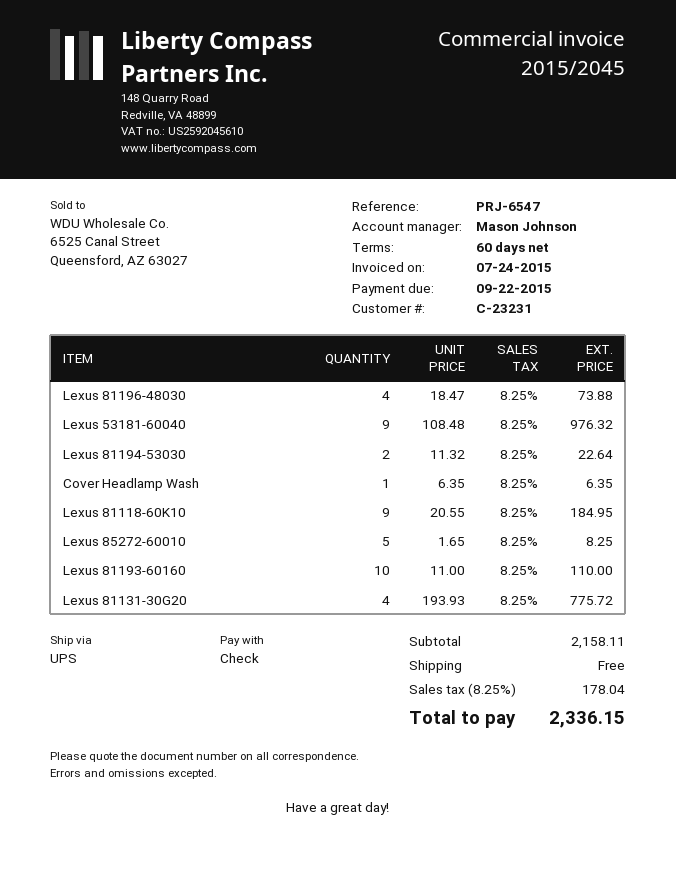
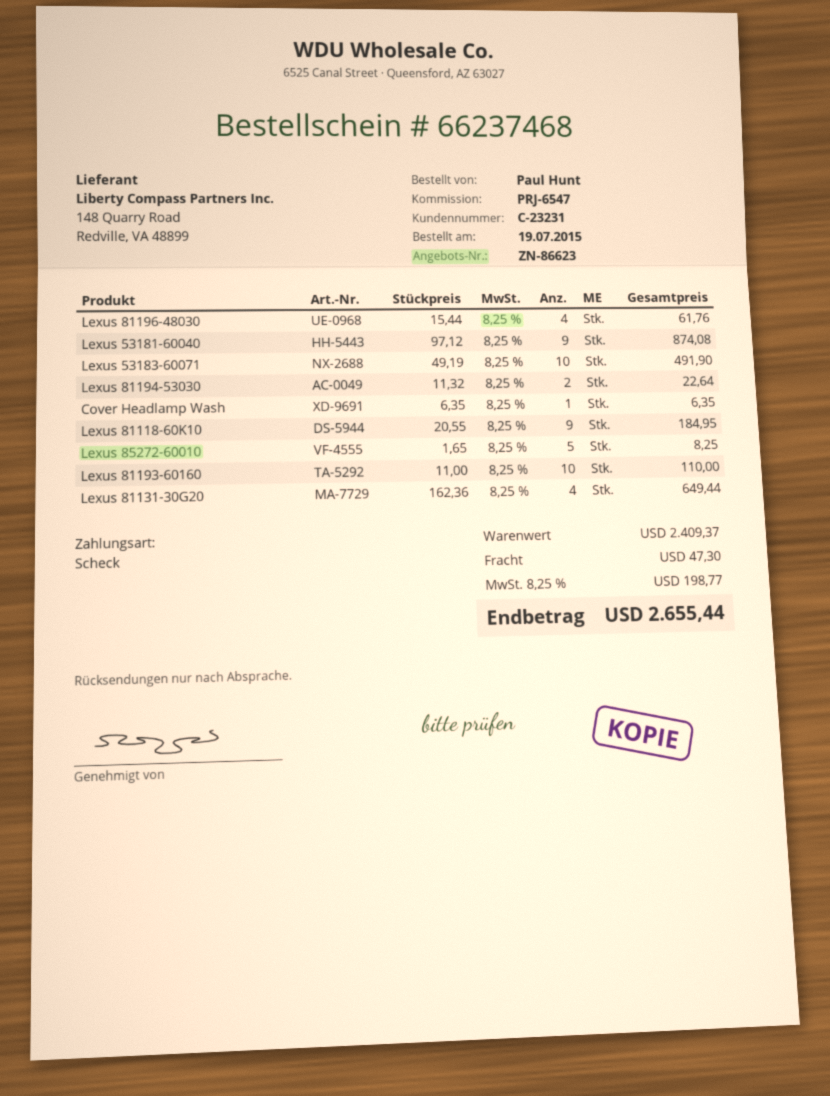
Lexus 81196-48030: 4 x 18.47 = 73.88 -> 4 x 15.44 = 61.76
Lexus 53181-60040: 9 x 108.48 = 976.32 -> 9 x 97.12 = 874.08
Lexus 81131-30G20: 4 x 193.93 = 775.72 -> 4 x 162.36 = 649.44
Lexus 53183-60071: none -> 10 x 49.19 = 491.90
subtotal: 2158.11 -> 2409.37
shipping: 0.00 -> 47.30
tax: 8.25% = 178.04 -> 8.25% = 198.77
total: 2336.15 -> 2655.44

